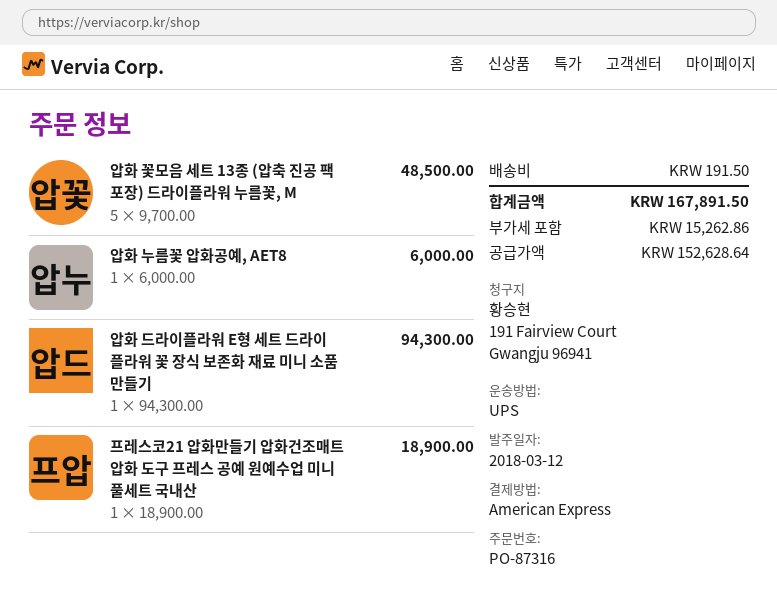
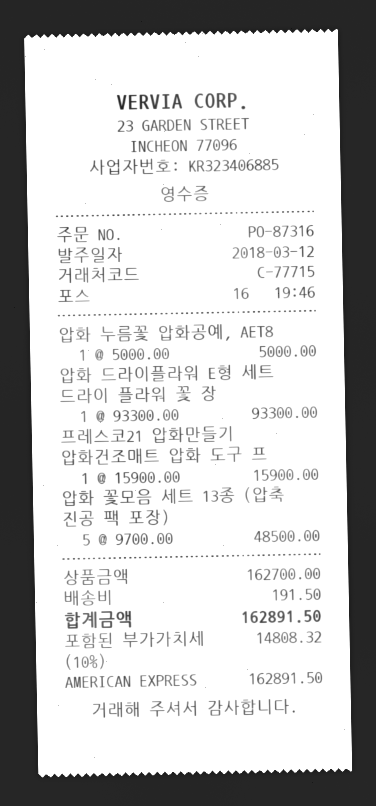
압화 누름꽃 압화공예, AET8: 1 x 6000.00 = 6000.00 -> 1 x 5000.00 = 5000.00
압화 드라이플라워 E형 세트 드라이 플라워 꽃 장식 보존화 재료 미니 소품 만들기: 1 x 94300.00 = 94300.00 -> 1 x 93300.00 = 93300.00
프레스코21 압화만들기 압화건조매트 압화 도구 프레스 공예 원예수업 미니 풀세트 국내산: 1 x 18900.00 = 18900.00 -> 1 x 15900.00 = 15900.00
tax: 15262.86 -> 14808.32
total: 167891.50 -> 162891.50

